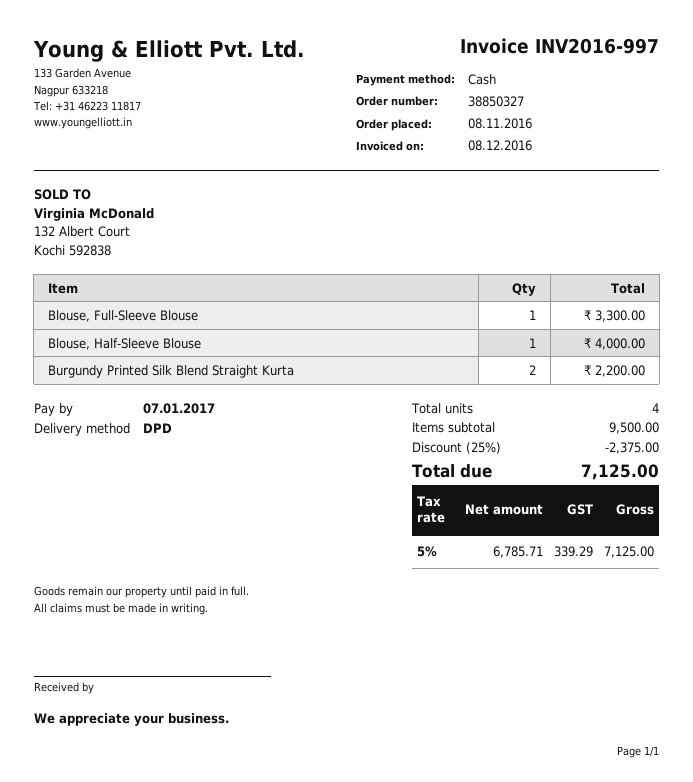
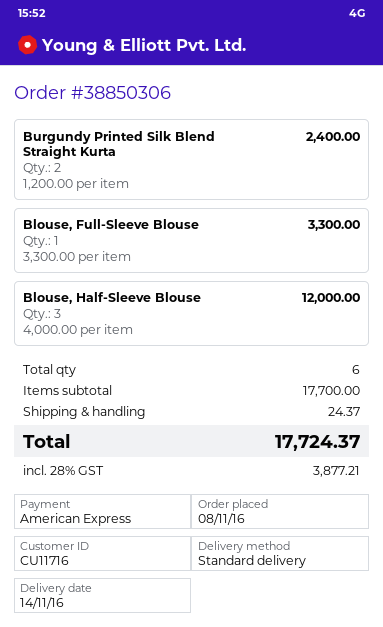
order number: 38850327 -> 38850306
payment method: cash -> American Express
shipping method: DPD -> standard
Blouse, Half-Sleeve Blouse: 1 for 4000.00 -> 3 for 12000.00
Burgundy Printed Silk Blend Straight Kurta: 2 for 2200.00 -> 2 for 2400.00
total quantity: 4 -> 6
subtotal: 9500.00 -> 17700.00
discount: 25% = 2375.00 -> none
shipping: none -> 24.37
tax: 5% = 339.29 -> 28% = 3877.21
total: 7125.00 -> 17724.37

